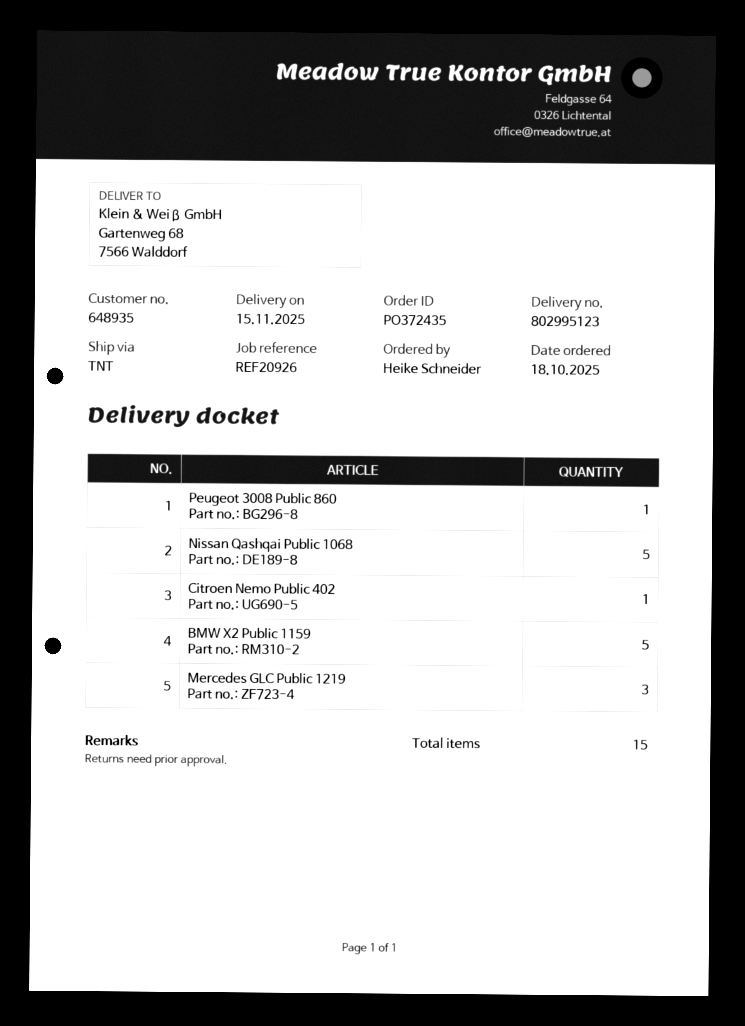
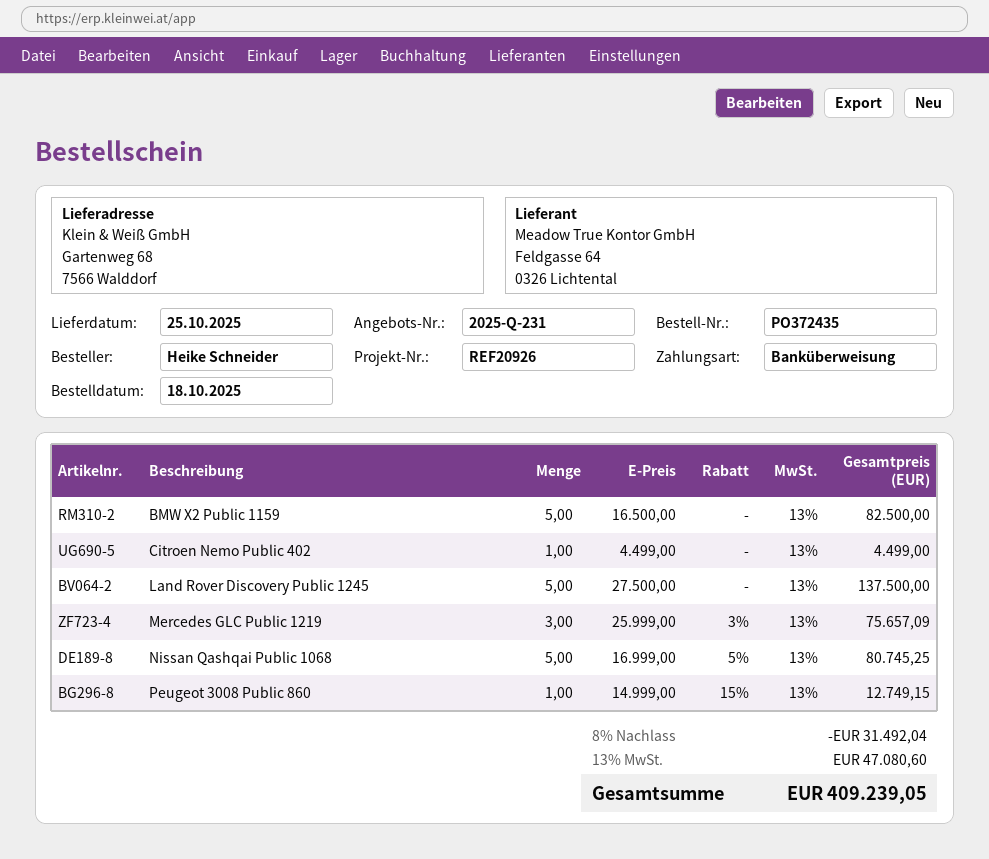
delivery date: 2025-11-15 -> 2025-10-25
Land Rover Discovery Public 1245: none -> 5

